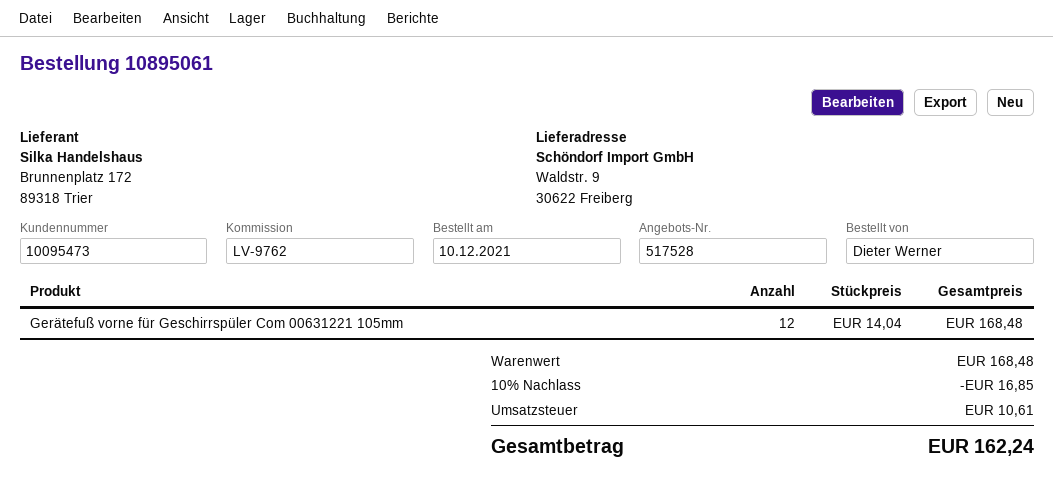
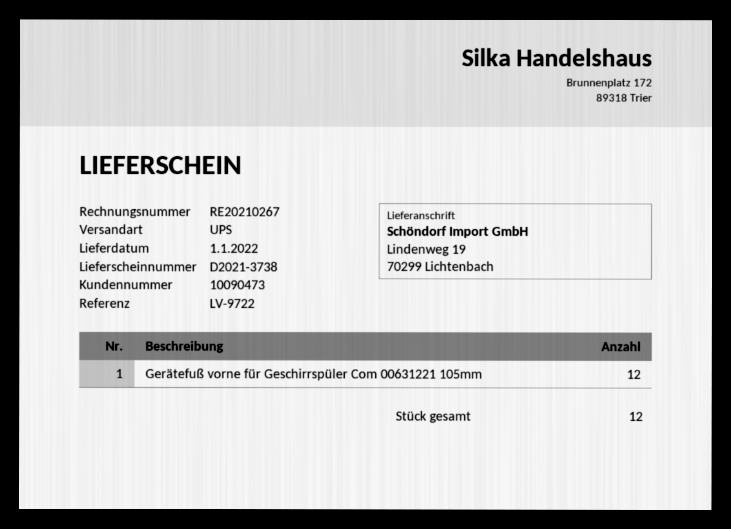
customer number: 10095473 -> 10090473
reference: LV-9762 -> LV-9722
ship to: Waldstr. 9, 30622 Freiberg -> Lindenweg 19, 70299 Lichtenbach

